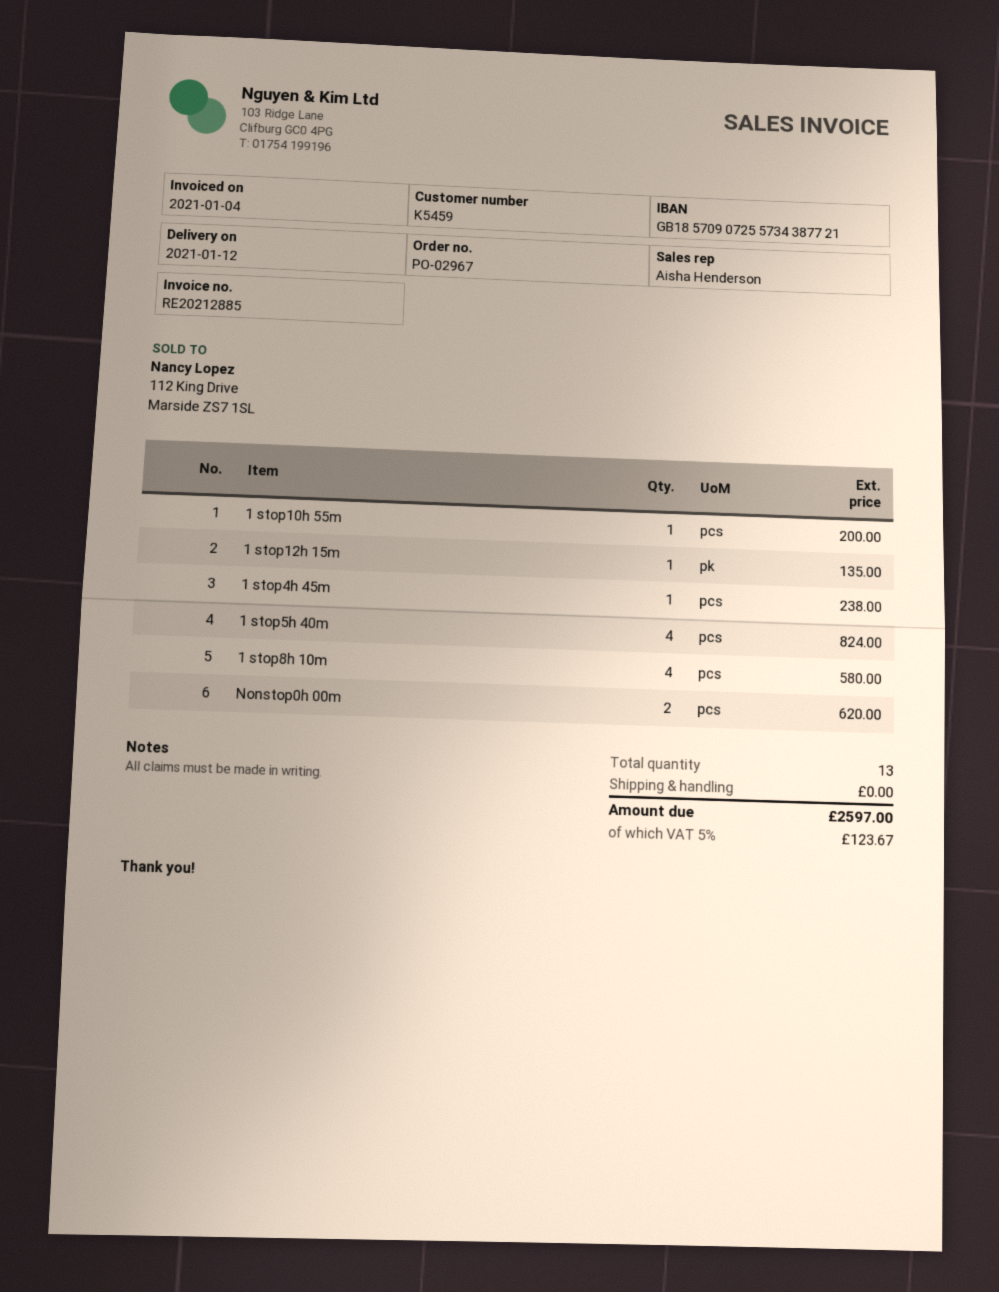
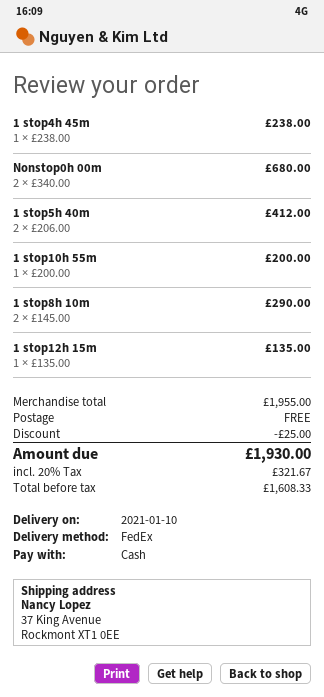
delivery date: 2021-01-12 -> 2021-01-10
1 stop5h 40m: 4 for 824.00 -> 2 for 412.00
1 stop8h 10m: 4 for 580.00 -> 2 for 290.00
Nonstop0h 00m: 2 for 620.00 -> 2 for 680.00
discount: none -> 25.00
tax: 5% = 123.67 -> 20% = 321.67
total: 2597.00 -> 1930.00

